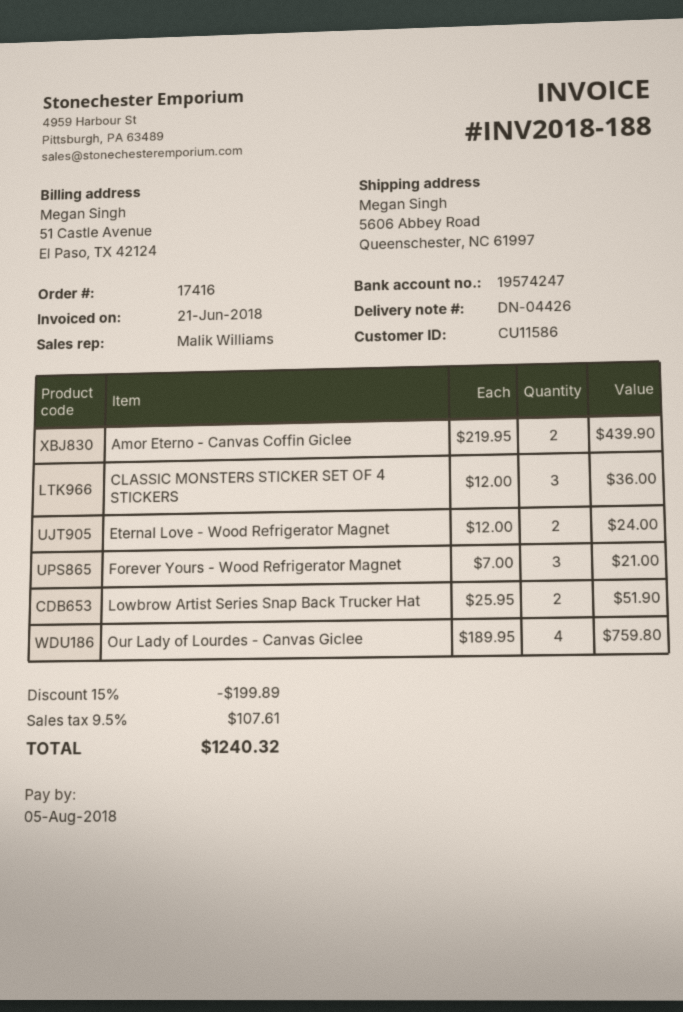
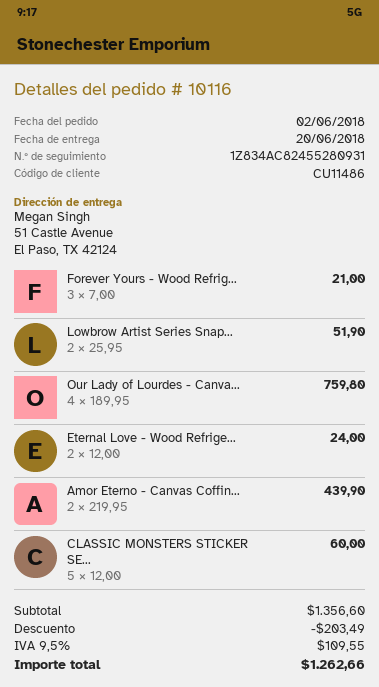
order number: 17416 -> 10116
customer number: CU11586 -> CU11486
ship to: 5606 Abbey Road, Queenschester, NC 61997 -> 51 Castle Avenue, El Paso, TX 42124
CLASSIC MONSTERS STICKER SET OF 4 STICKERS: 3 x 12.00 = 36.00 -> 5 x 12.00 = 60.00
discount: 199.89 -> 203.49
tax: 9.5% = 107.61 -> 9.5% = 109.55
total: 1240.32 -> 1262.66

